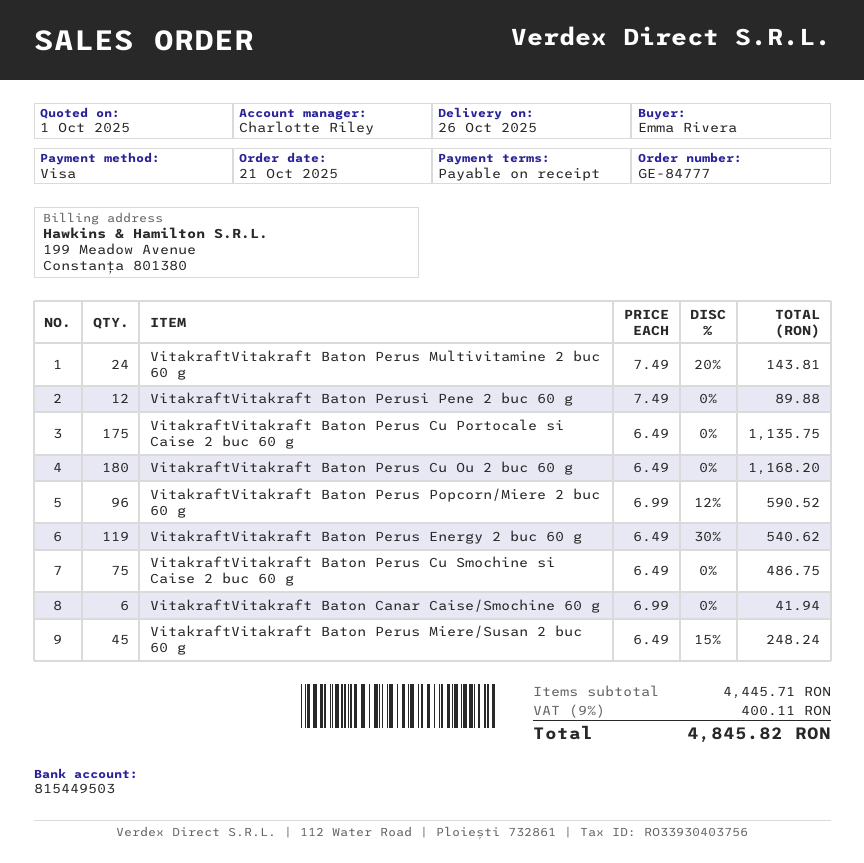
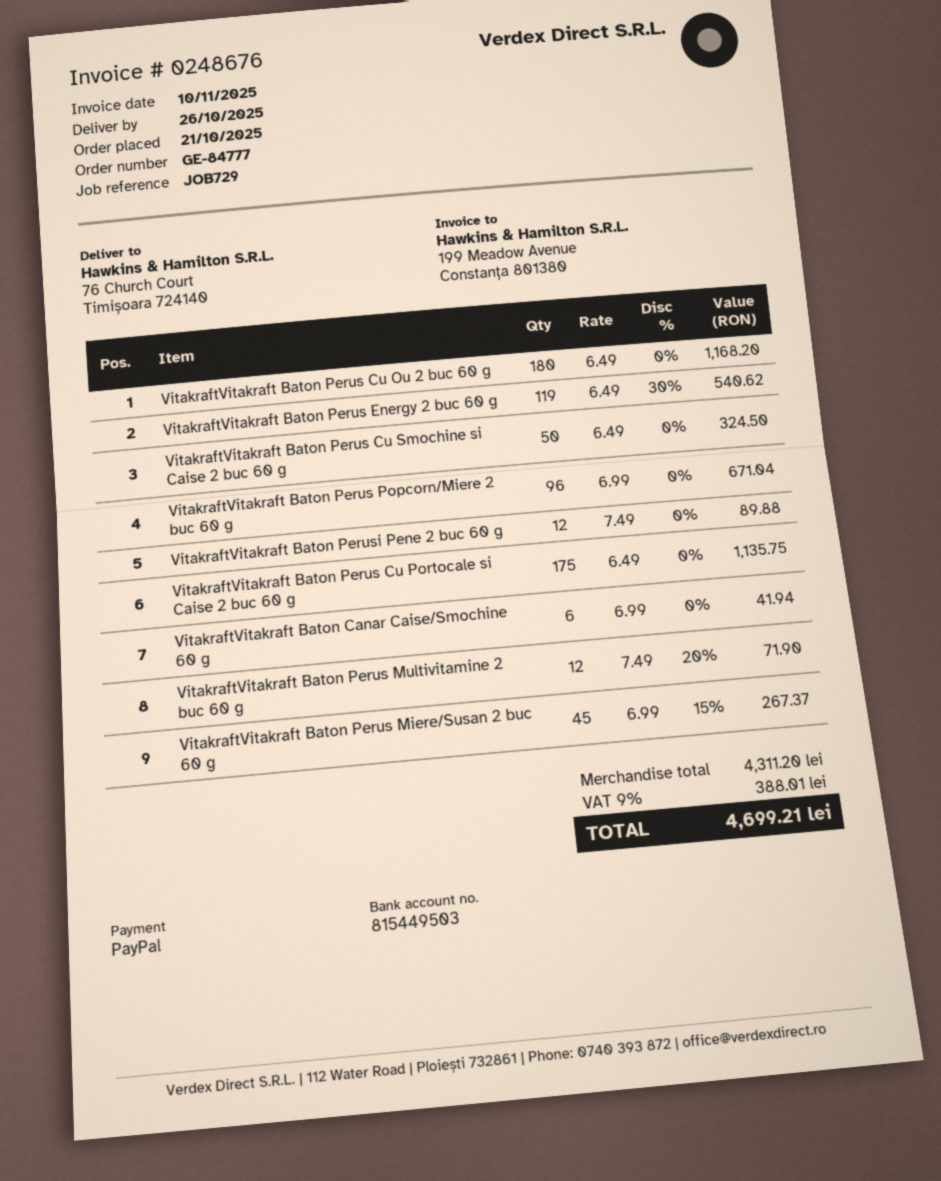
payment method: Visa -> PayPal
VitakraftVitakraft Baton Perus Multivitamine 2 buc 60 g: 24 x 7.49 - 20% = 143.81 -> 12 x 7.49 - 20% = 71.90
VitakraftVitakraft Baton Perus Popcorn/Miere 2 buc 60 g: 96 x 6.99 - 12% = 590.52 -> 96 x 6.99 = 671.04
VitakraftVitakraft Baton Perus Cu Smochine si Caise 2 buc 60 g: 75 x 6.49 = 486.75 -> 50 x 6.49 = 324.50
VitakraftVitakraft Baton Perus Miere/Susan 2 buc 60 g: 45 x 6.49 - 15% = 248.24 -> 45 x 6.99 - 15% = 267.37
subtotal: 4445.71 -> 4311.20
tax: 9% = 400.11 -> 9% = 388.01
total: 4845.82 -> 4699.21

